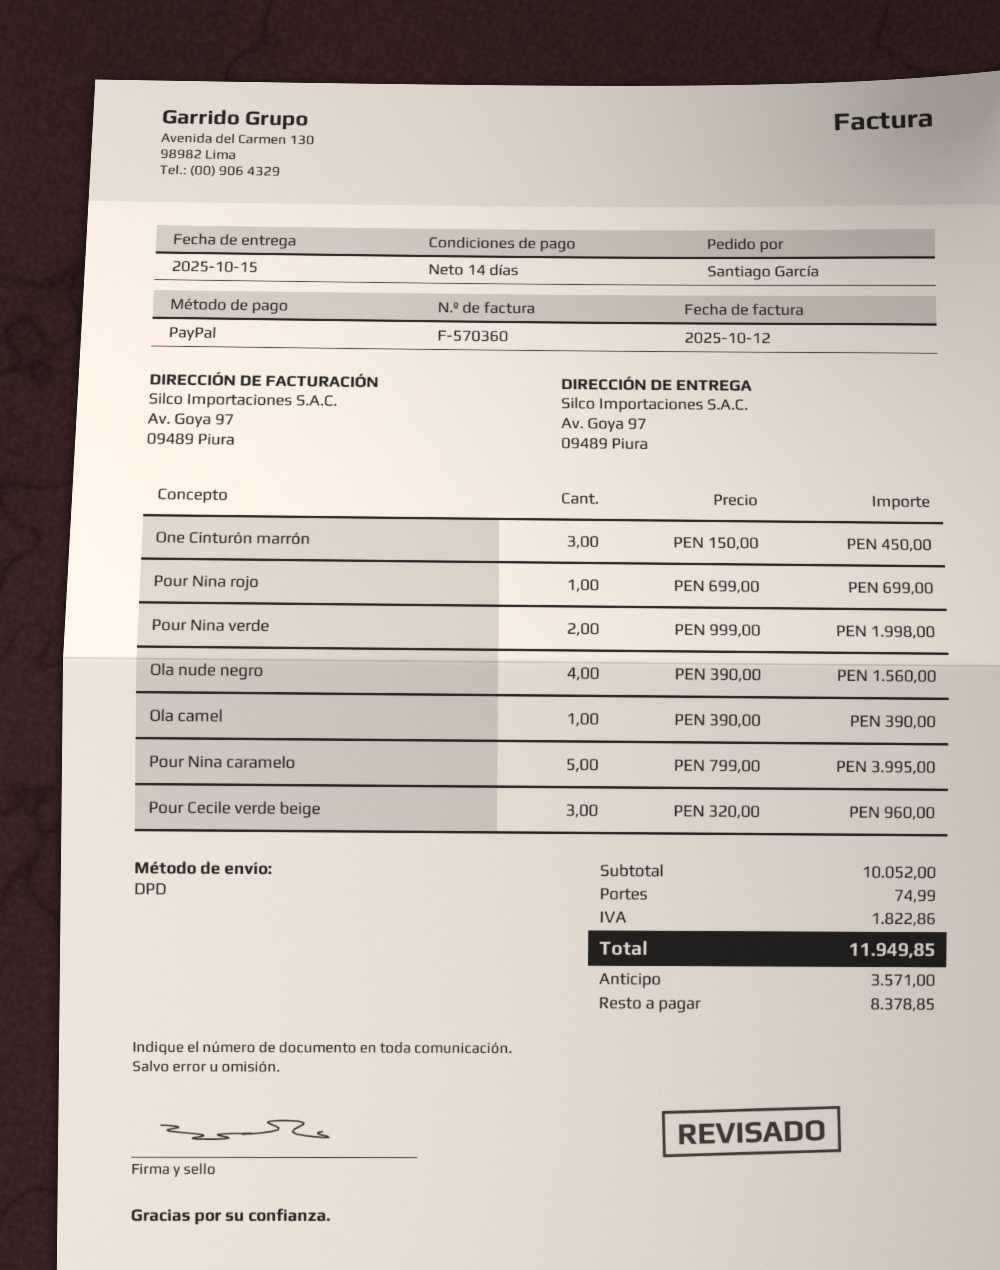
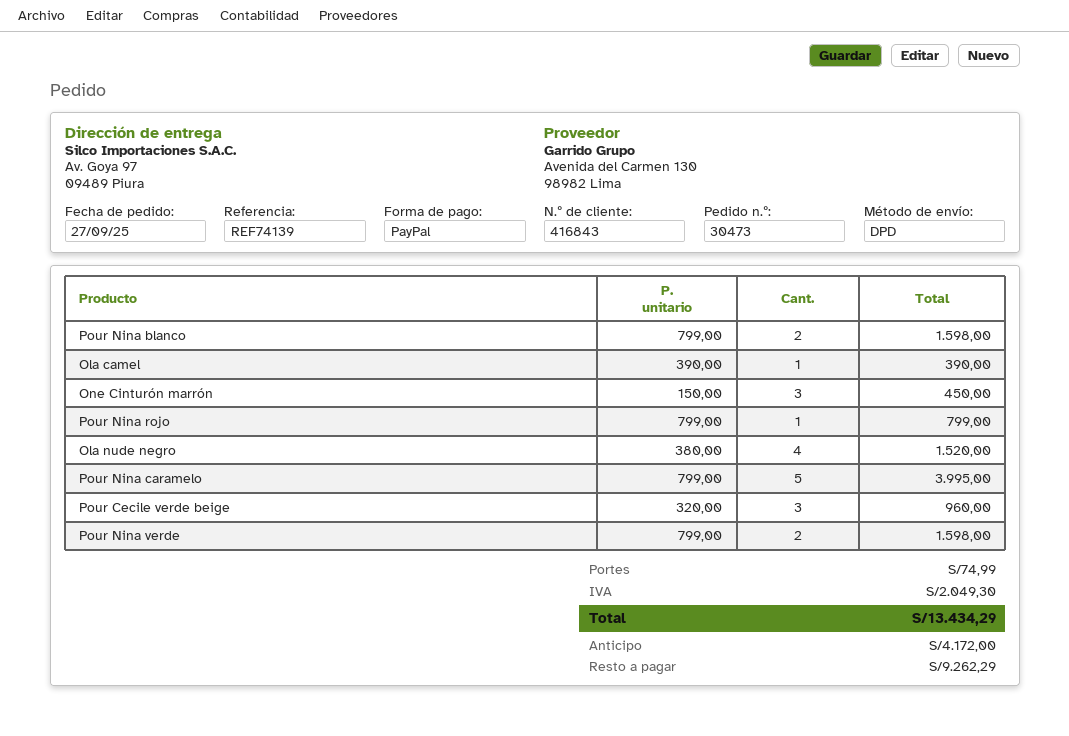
Pour Nina rojo: 1 x 699.00 = 699.00 -> 1 x 799.00 = 799.00
Pour Nina verde: 2 x 999.00 = 1998.00 -> 2 x 799.00 = 1598.00
Ola nude negro: 4 x 390.00 = 1560.00 -> 4 x 380.00 = 1520.00
Pour Nina blanco: none -> 2 x 799.00 = 1598.00
tax: 1822.86 -> 2049.30
total: 11949.85 -> 13434.29
deposit: 3571.00 -> 4172.00
balance: 8378.85 -> 9262.29

